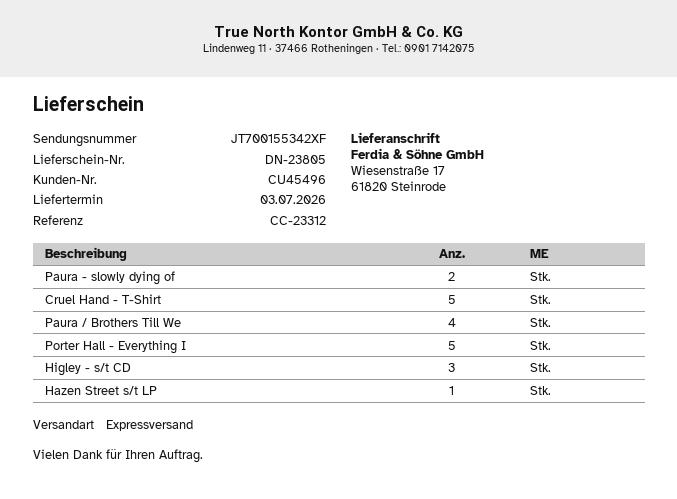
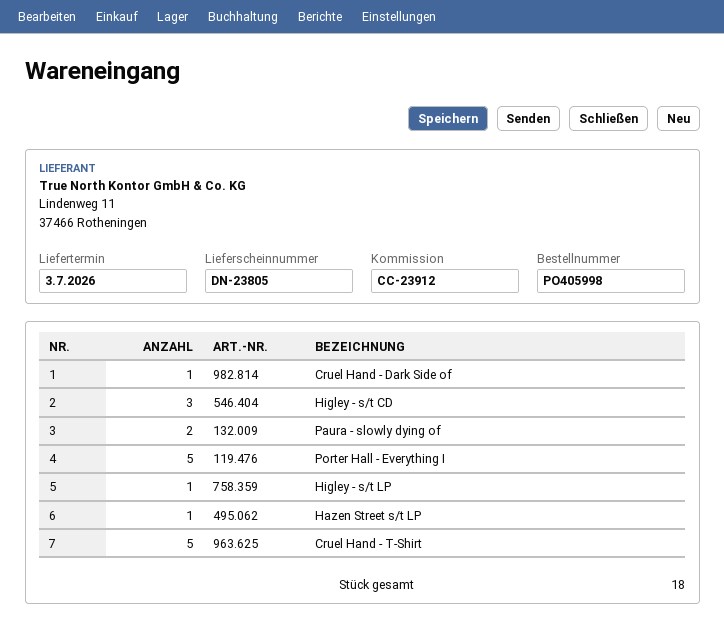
reference: CC-23312 -> CC-23912
Paura / Brothers Till We: 4 -> none
Cruel Hand - Dark Side of: none -> 1
Higley - s/t LP: none -> 1

